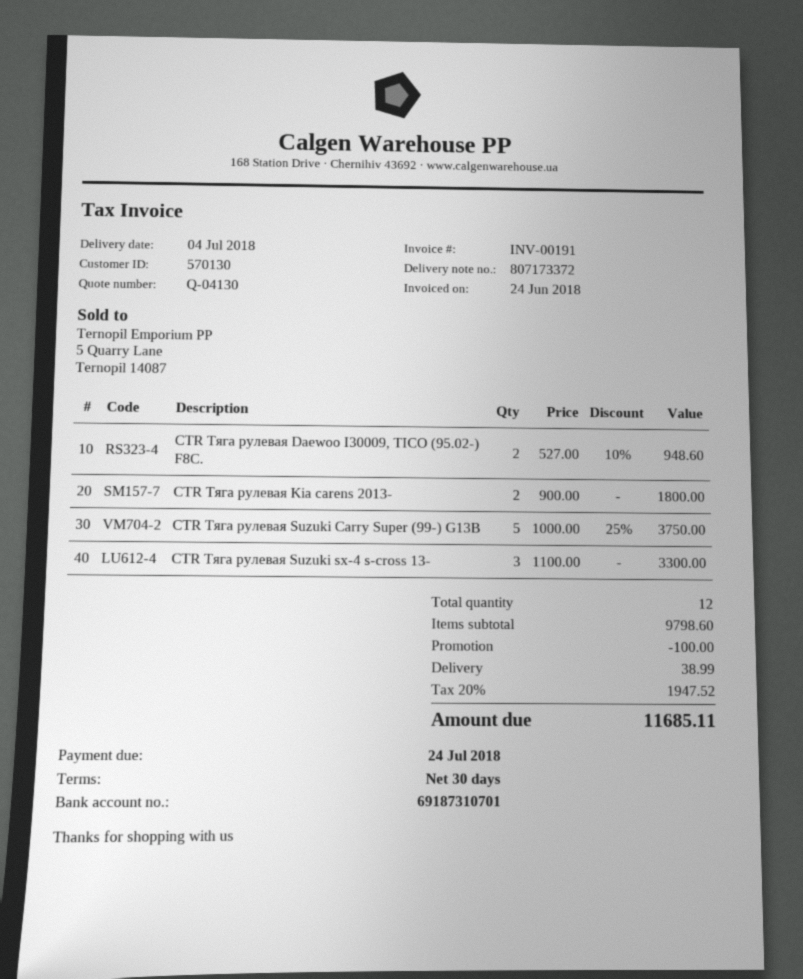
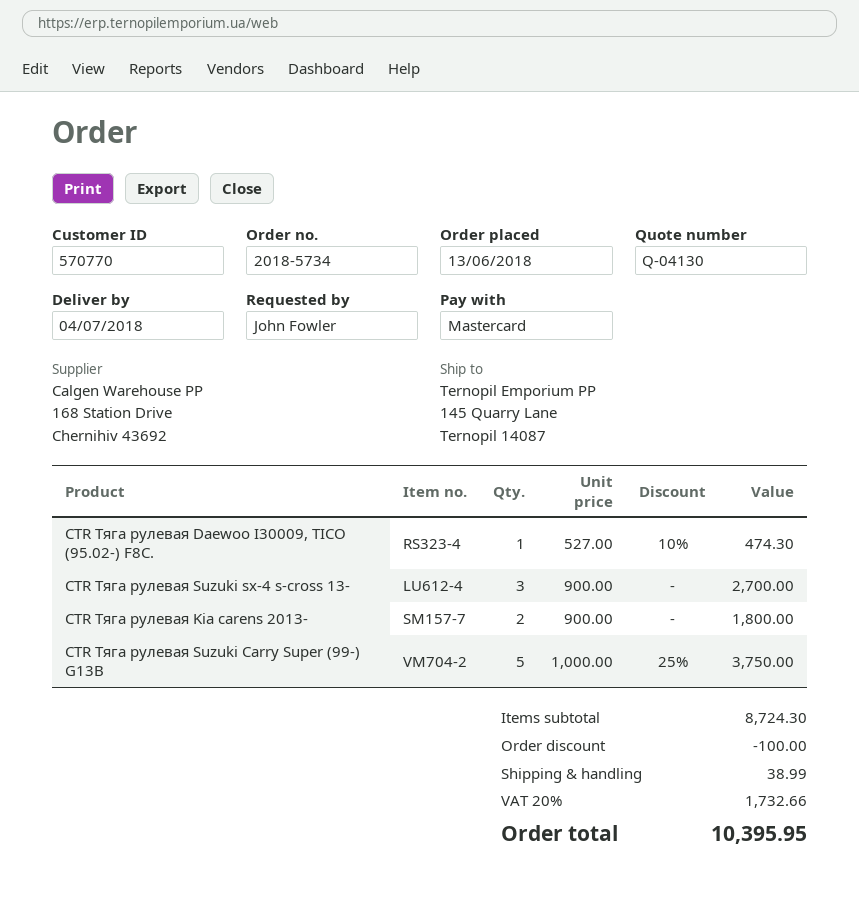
customer number: 570130 -> 570770
CTR Тяга рулевая Daewoo I30009, TICO (95.02-) F8C.: 2 x 527.00 - 10% = 948.60 -> 1 x 527.00 - 10% = 474.30
CTR Тяга рулевая Suzuki sx-4 s-cross 13-: 3 x 1100.00 = 3300.00 -> 3 x 900.00 = 2700.00
subtotal: 9798.60 -> 8724.30
tax: 20% = 1947.52 -> 20% = 1732.66
total: 11685.11 -> 10395.95

